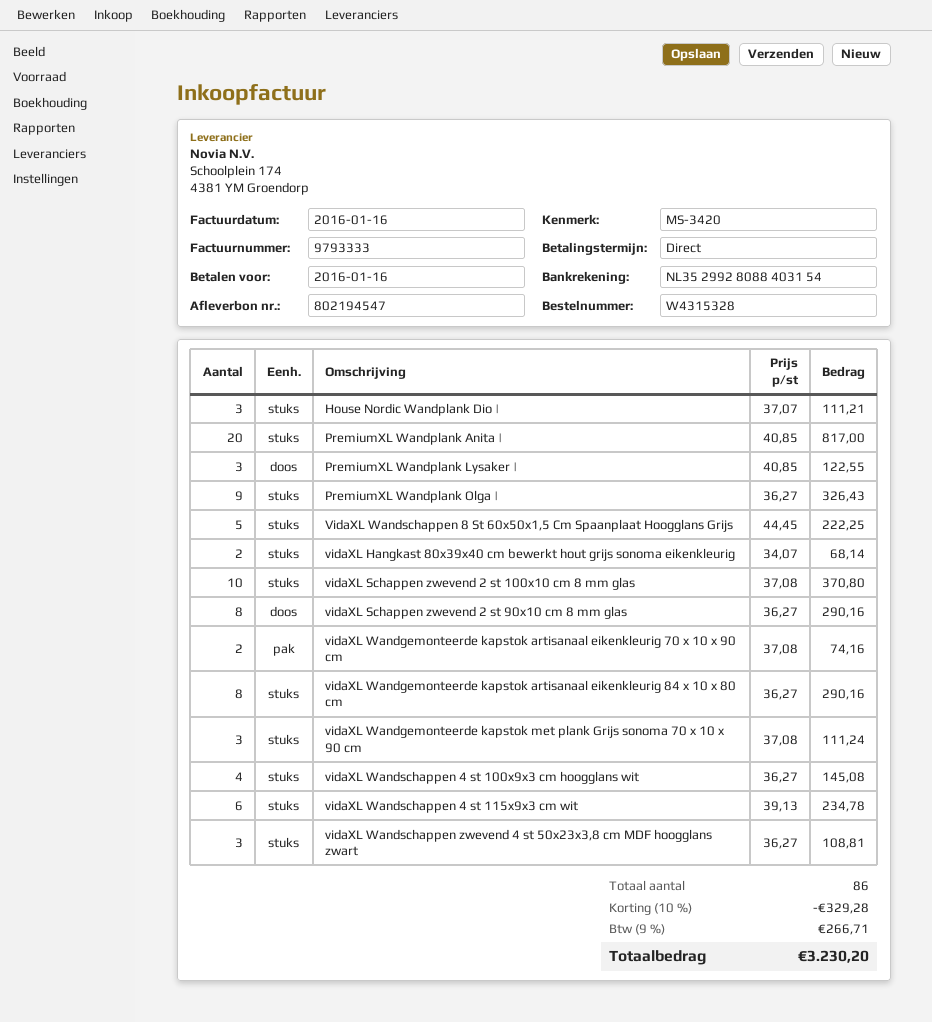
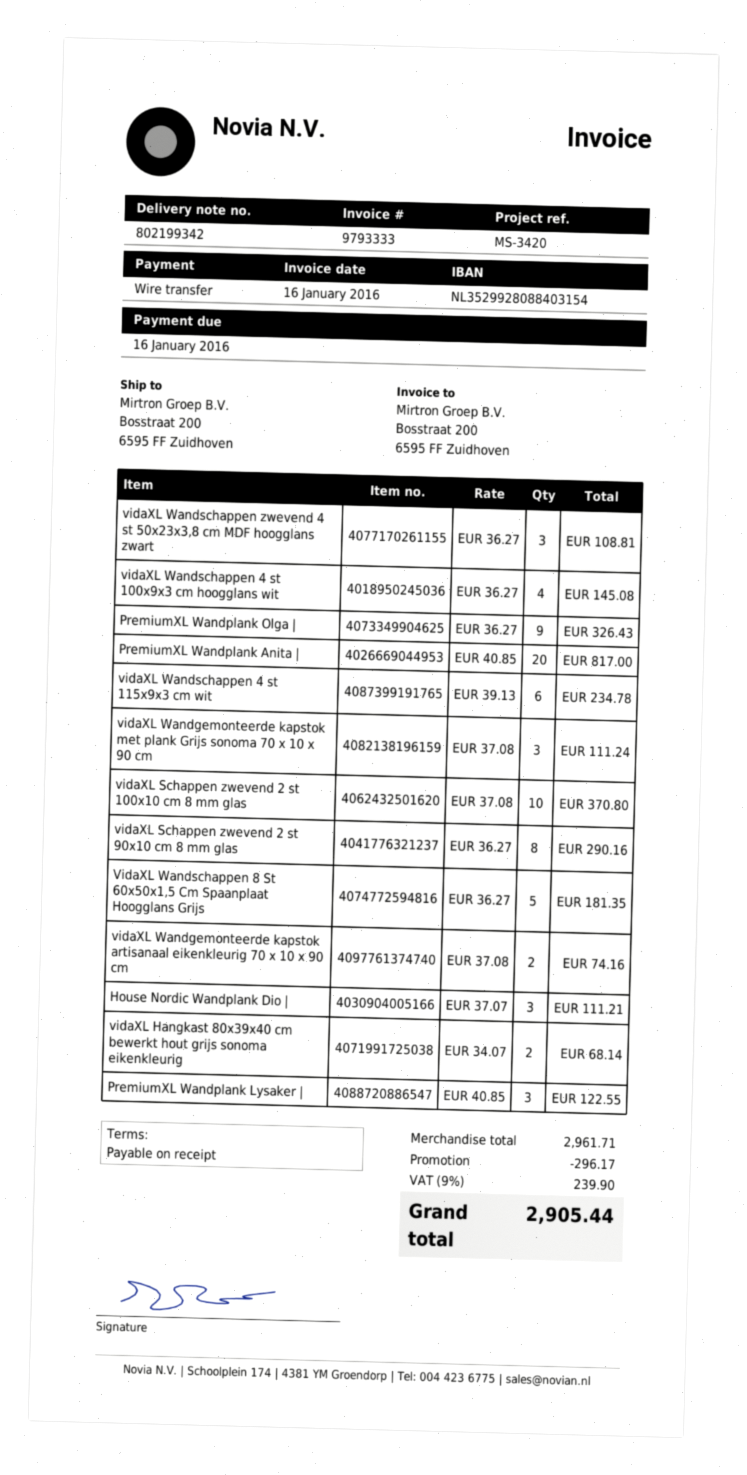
delivery note number: 802194547 -> 802199342
VidaXL Wandschappen 8 St 60x50x1,5 Cm Spaanplaat Hoogglans Grijs: 5 x 44.45 = 222.25 -> 5 x 36.27 = 181.35
vidaXL Wandgemonteerde kapstok artisanaal eikenkleurig 84 x 10 x 80 cm: 8 x 36.27 = 290.16 -> none
discount: 329.28 -> 296.17
tax: 9% = 266.71 -> 9% = 239.90
total: 3230.20 -> 2905.44

